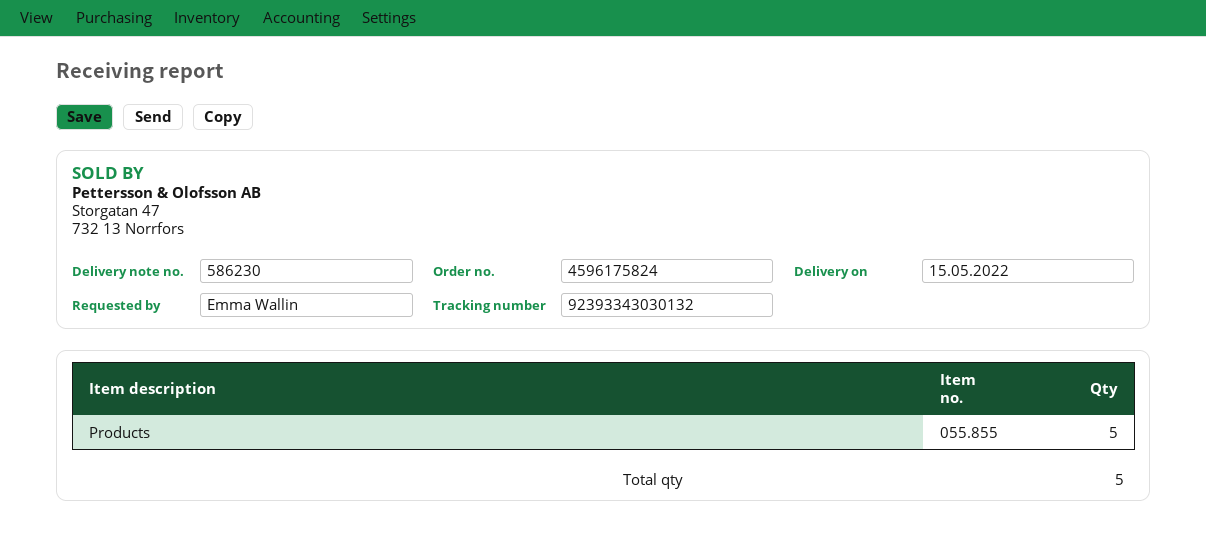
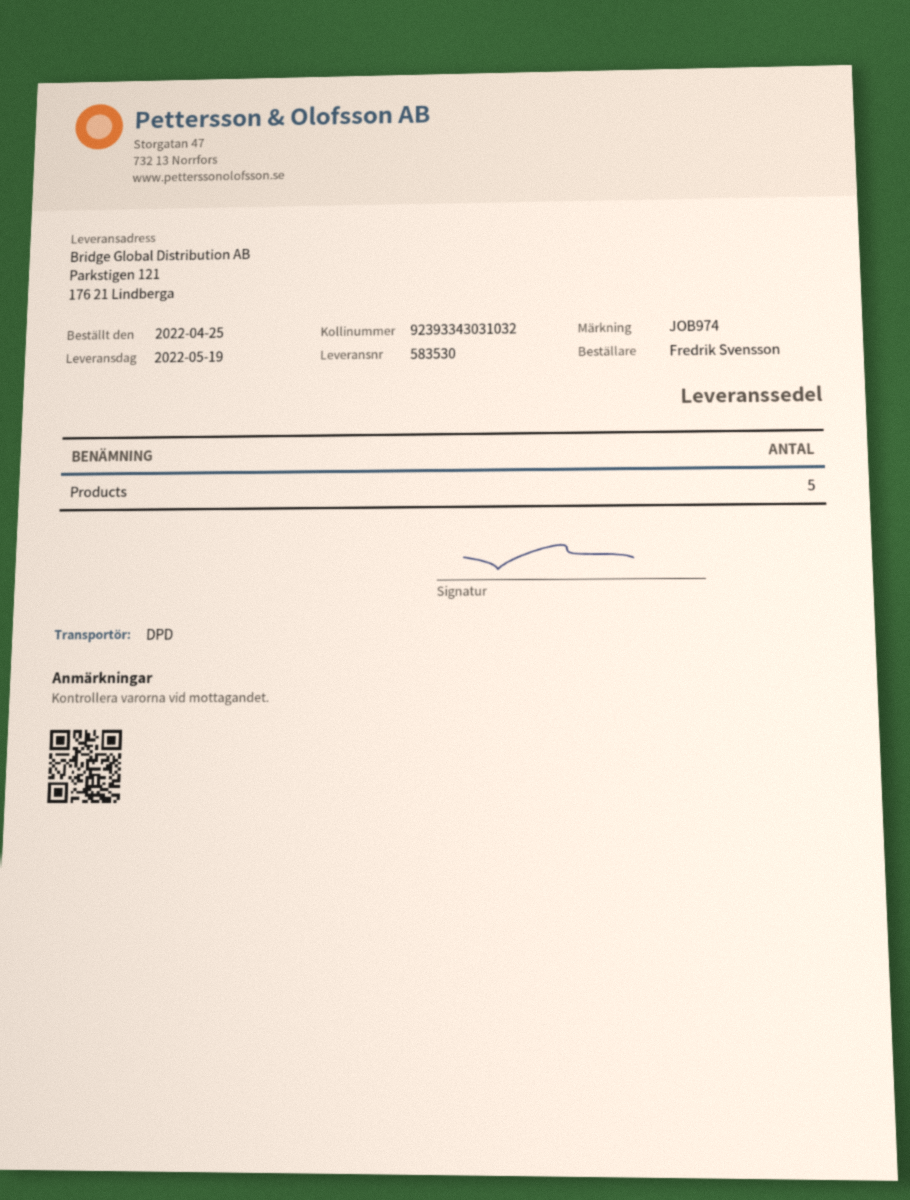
delivery note number: 586230 -> 583530
delivery date: 2022-05-15 -> 2022-05-19
ordered by: Emma Wallin -> Fredrik Svensson
tracking number: 92393343030132 -> 92393343031032

